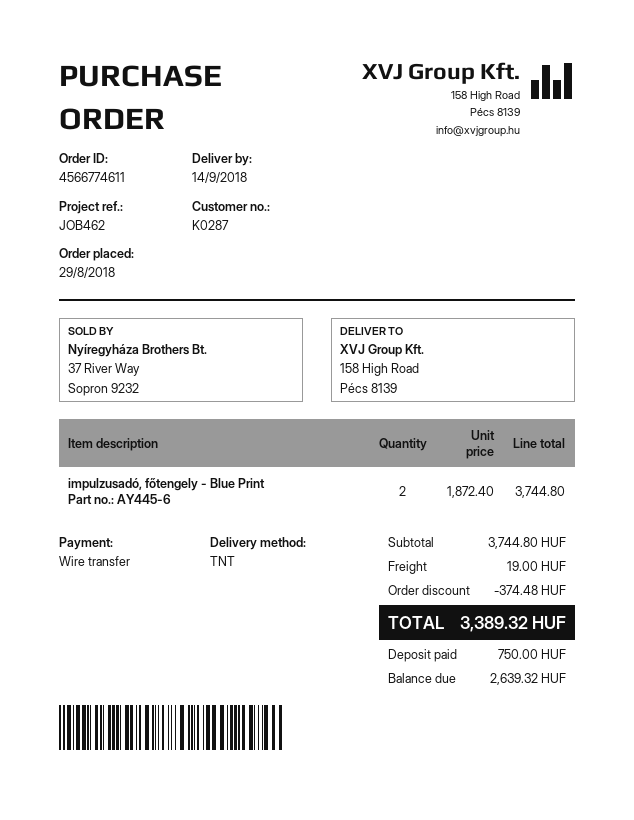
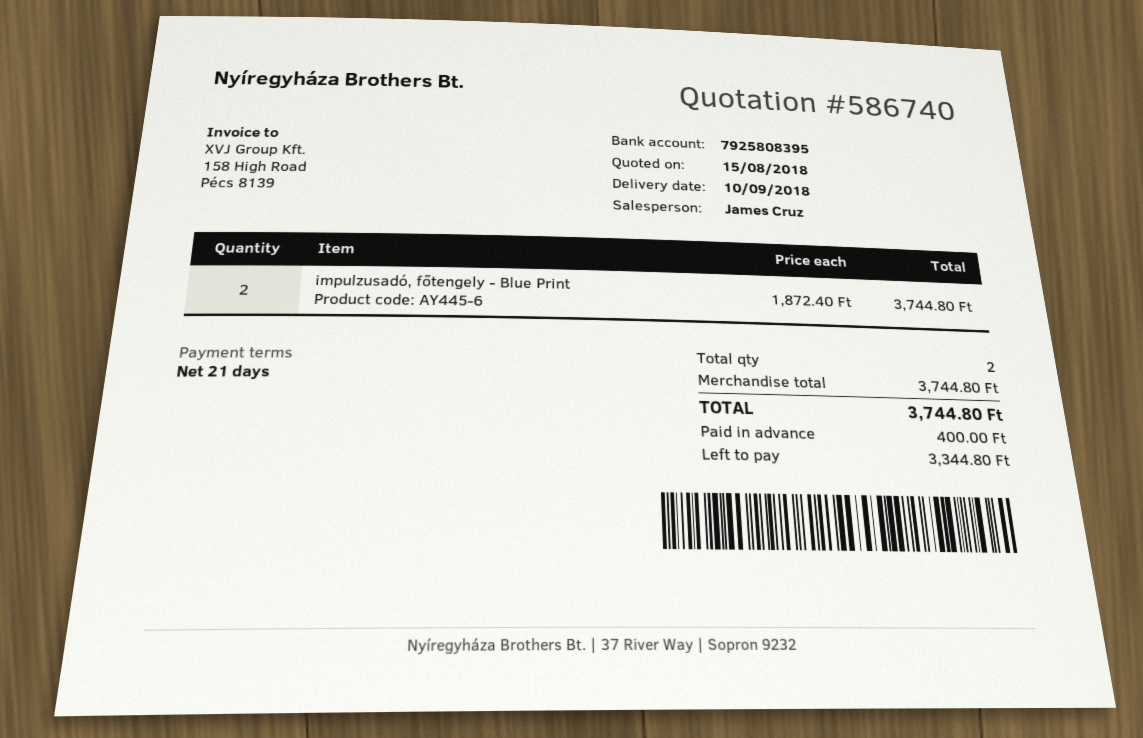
delivery date: 2018-09-14 -> 2018-09-10
discount: 374.48 -> none
shipping: 19.00 -> none
total: 3389.32 -> 3744.80
deposit: 750.00 -> 400.00
balance: 2639.32 -> 3344.80

